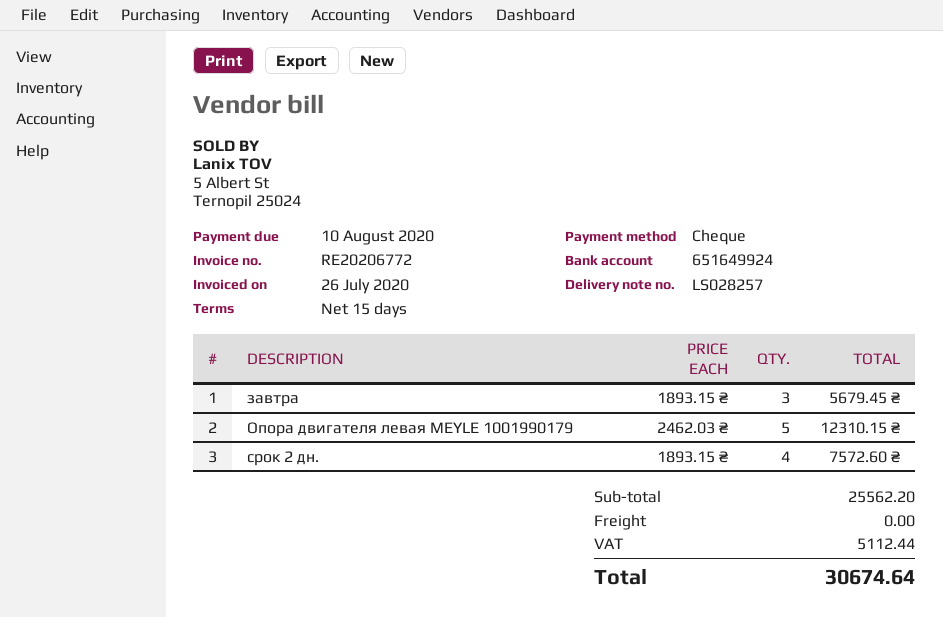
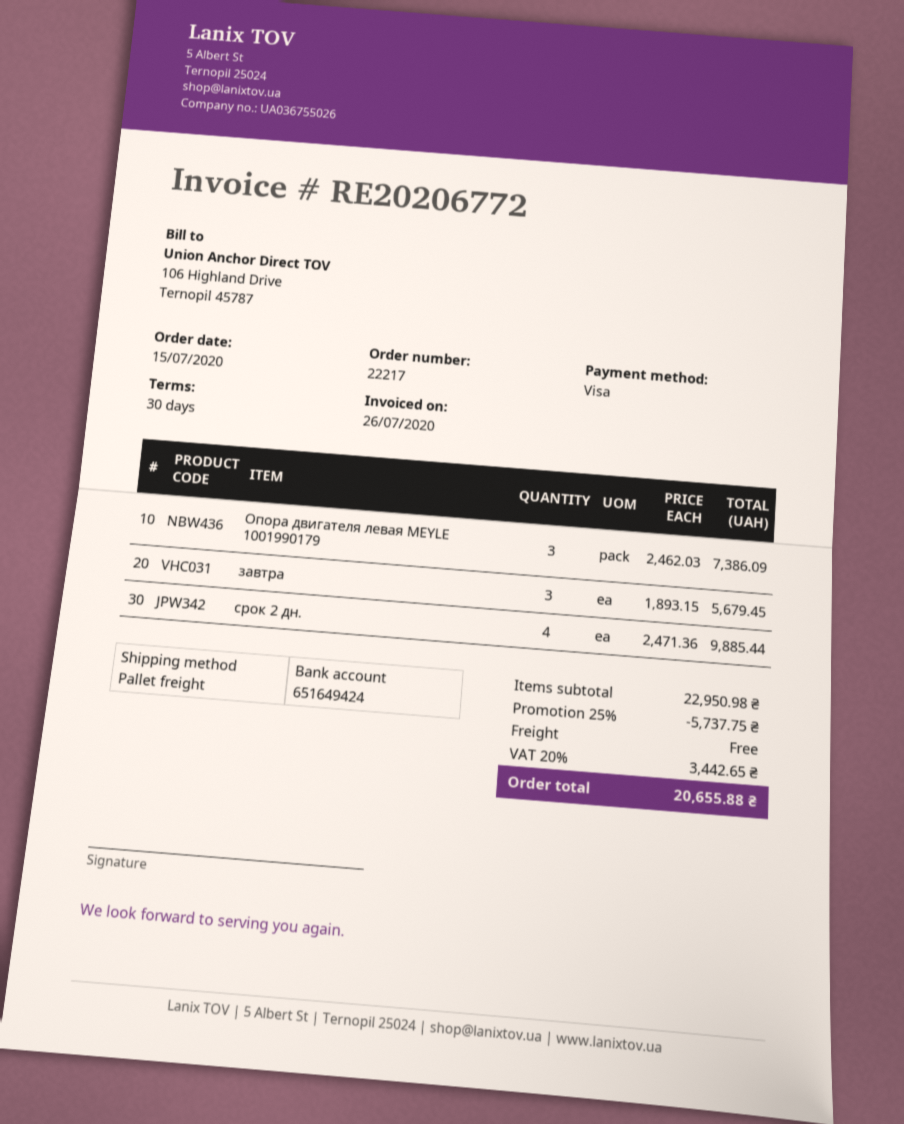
payment terms: 15 days -> 30 days
payment method: cheque -> Visa
bank account: 651649924 -> 651649424
Опора двигателя левая MEYLE 1001990179: 5 x 2462.03 = 12310.15 -> 3 x 2462.03 = 7386.09
срок 2 дн.: 4 x 1893.15 = 7572.60 -> 4 x 2471.36 = 9885.44
subtotal: 25562.20 -> 22950.98
discount: none -> 25% = 5737.75
tax: 5112.44 -> 3442.65
total: 30674.64 -> 20655.88

